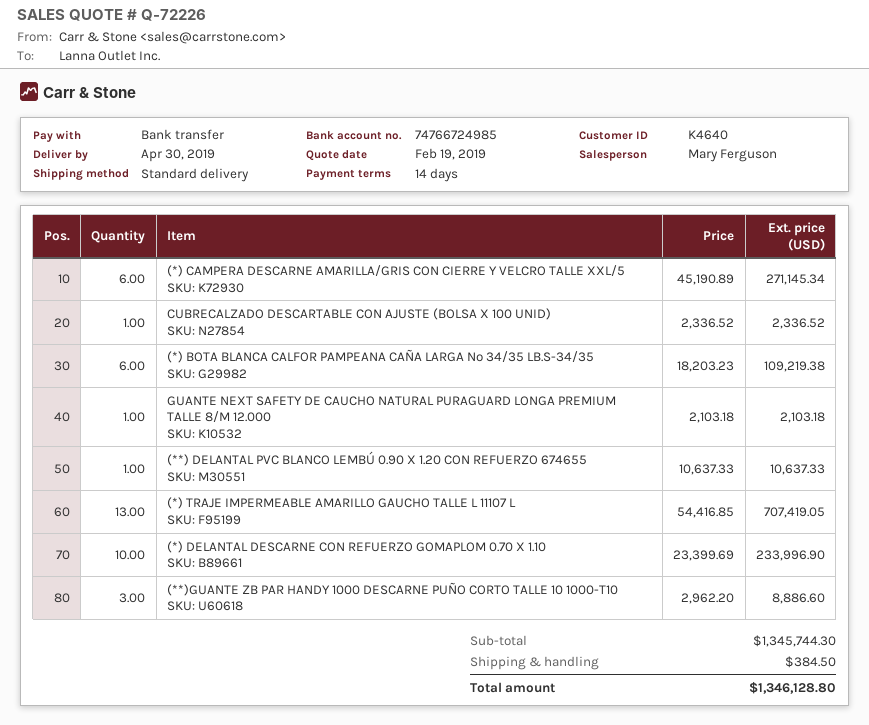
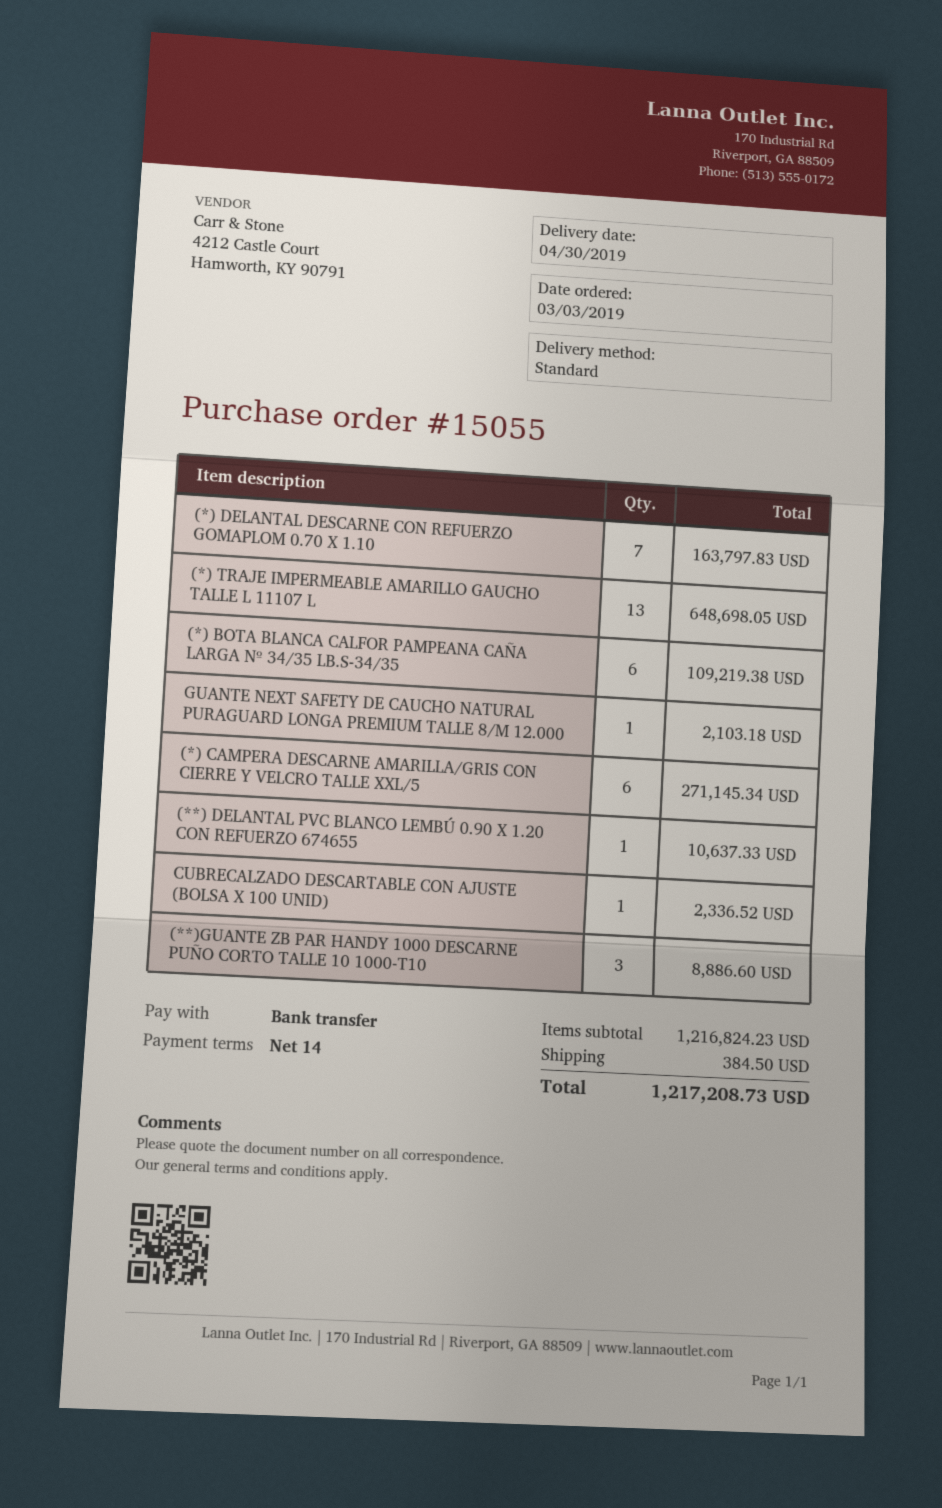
(*) TRAJE IMPERMEABLE AMARILLO GAUCHO TALLE L 11107 L: 13 for 707419.05 -> 13 for 648698.05
(*) DELANTAL DESCARNE CON REFUERZO GOMAPLOM 0.70 X 1.10: 10 for 233996.90 -> 7 for 163797.83
subtotal: 1345744.30 -> 1216824.23
total: 1346128.80 -> 1217208.73

